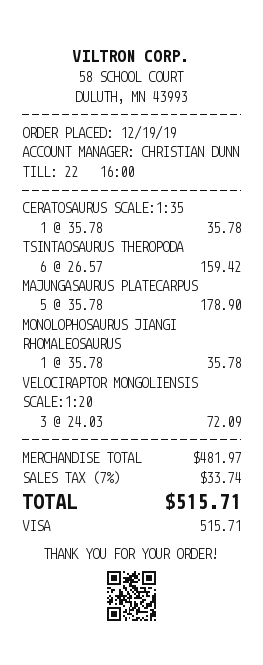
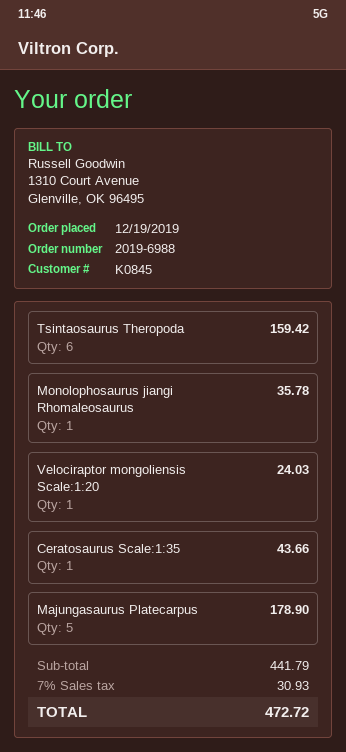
CERATOSAURUS SCALE:1:35: 1 for 35.78 -> 1 for 43.66
VELOCIRAPTOR MONGOLIENSIS SCALE:1:20: 3 for 72.09 -> 1 for 24.03
subtotal: 481.97 -> 441.79
tax: 7% = 33.74 -> 7% = 30.93
total: 515.71 -> 472.72

